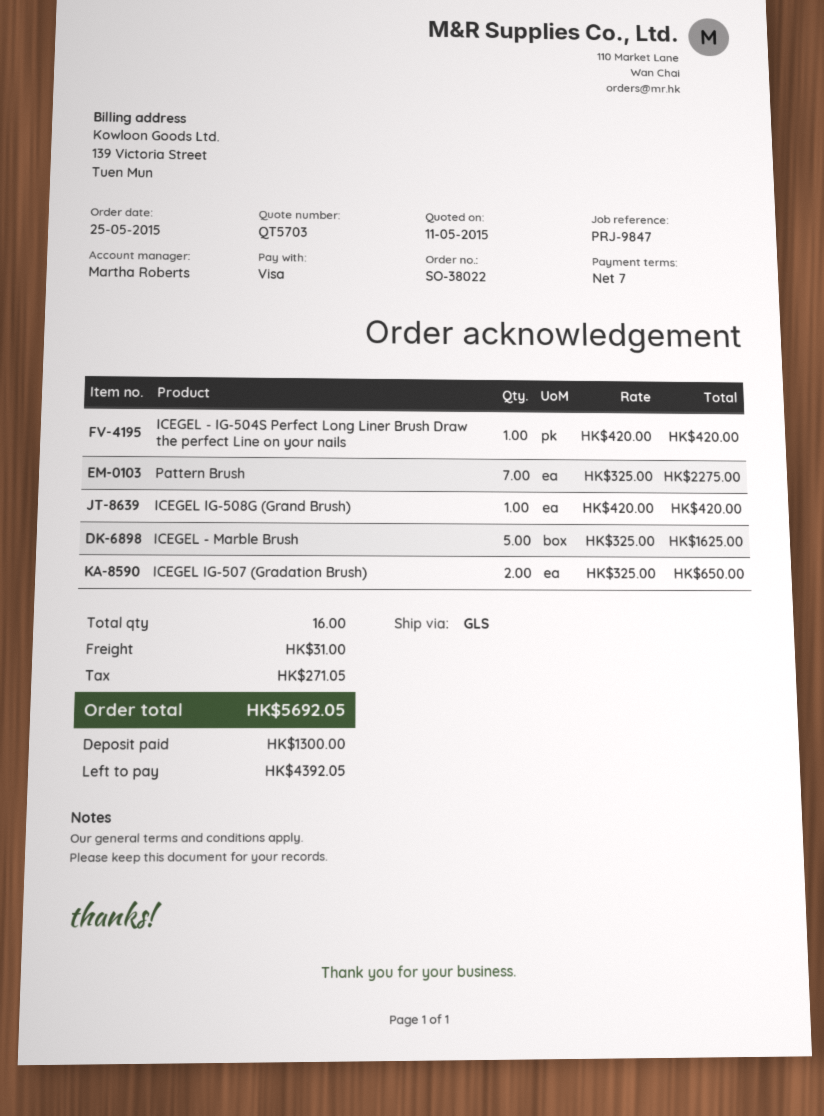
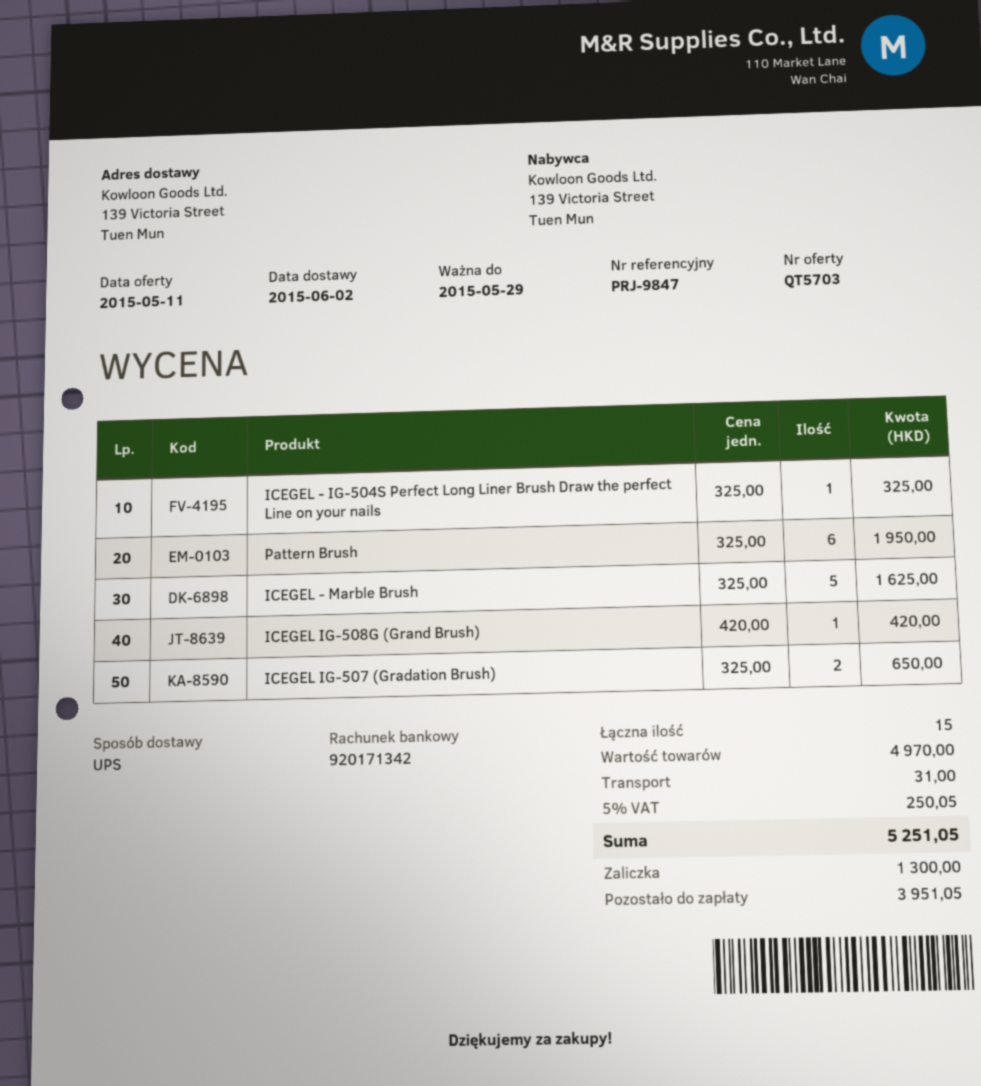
shipping method: GLS -> UPS
ICEGEL - IG-504S Perfect Long Liner Brush Draw the perfect Line on your nails: 1 x 420.00 = 420.00 -> 1 x 325.00 = 325.00
Pattern Brush: 7 x 325.00 = 2275.00 -> 6 x 325.00 = 1950.00
total quantity: 16 -> 15
tax: 271.05 -> 250.05
total: 5692.05 -> 5251.05
balance: 4392.05 -> 3951.05

